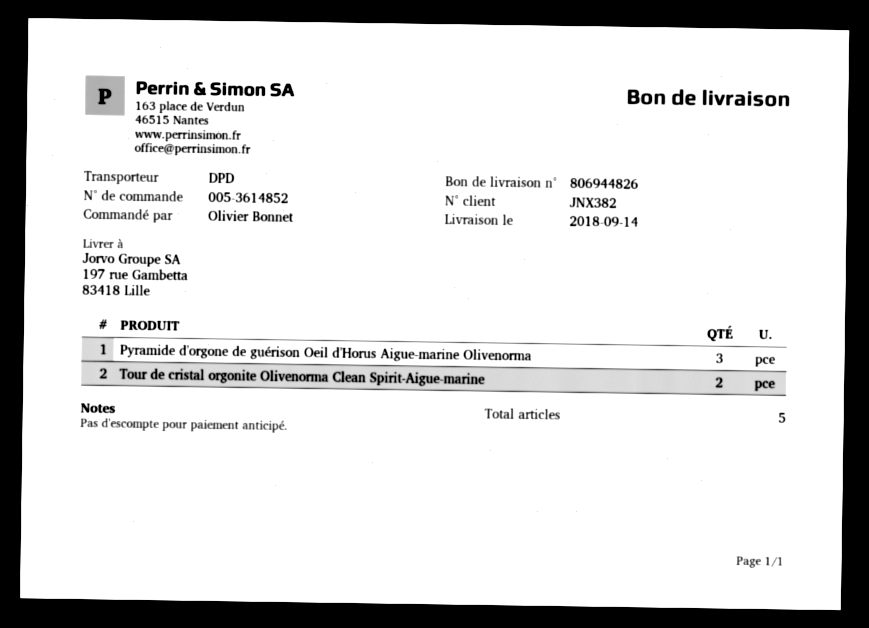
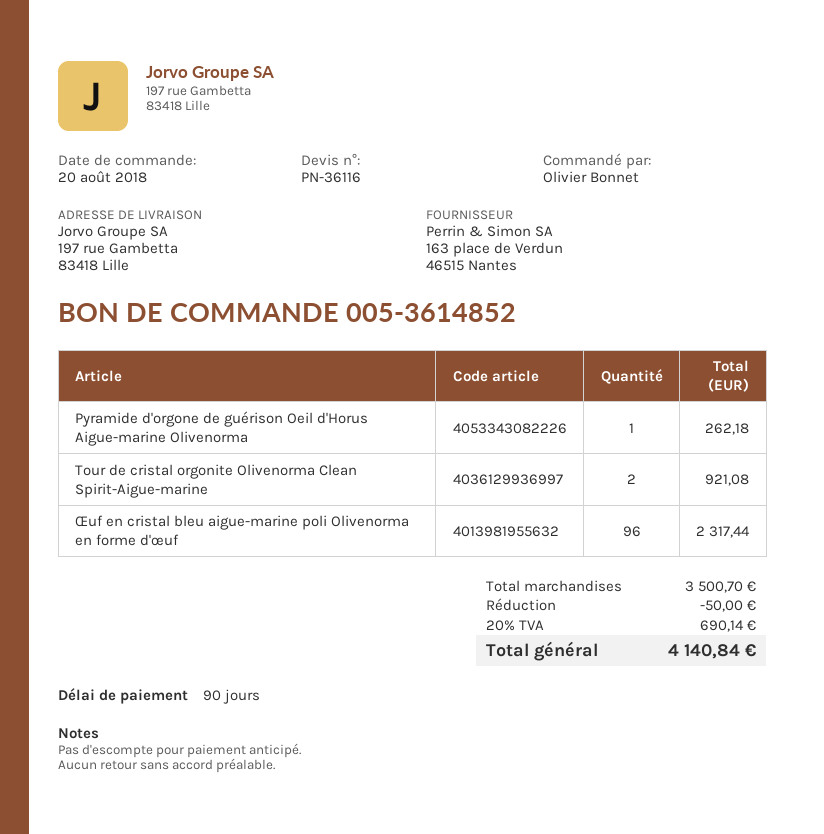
Pyramide d'orgone de guérison Oeil d'Horus Aigue-marine Olivenorma: 3 -> 1
Œuf en cristal bleu aigue-marine poli Olivenorma en forme d'œuf: none -> 96

